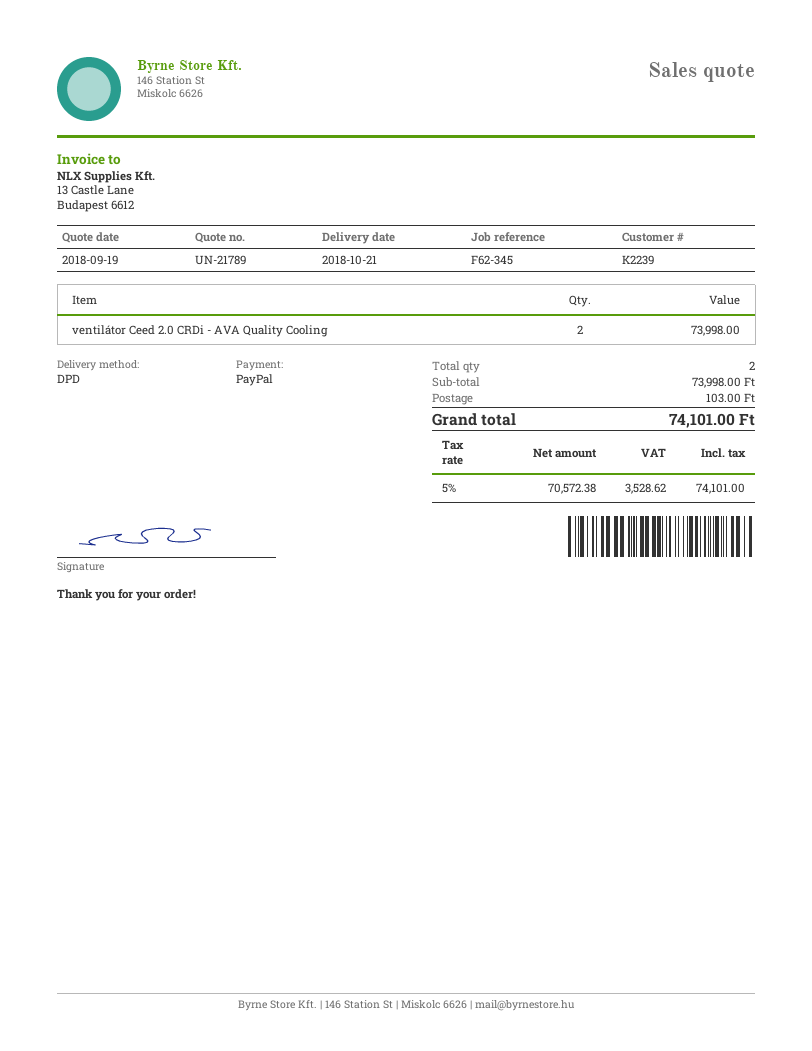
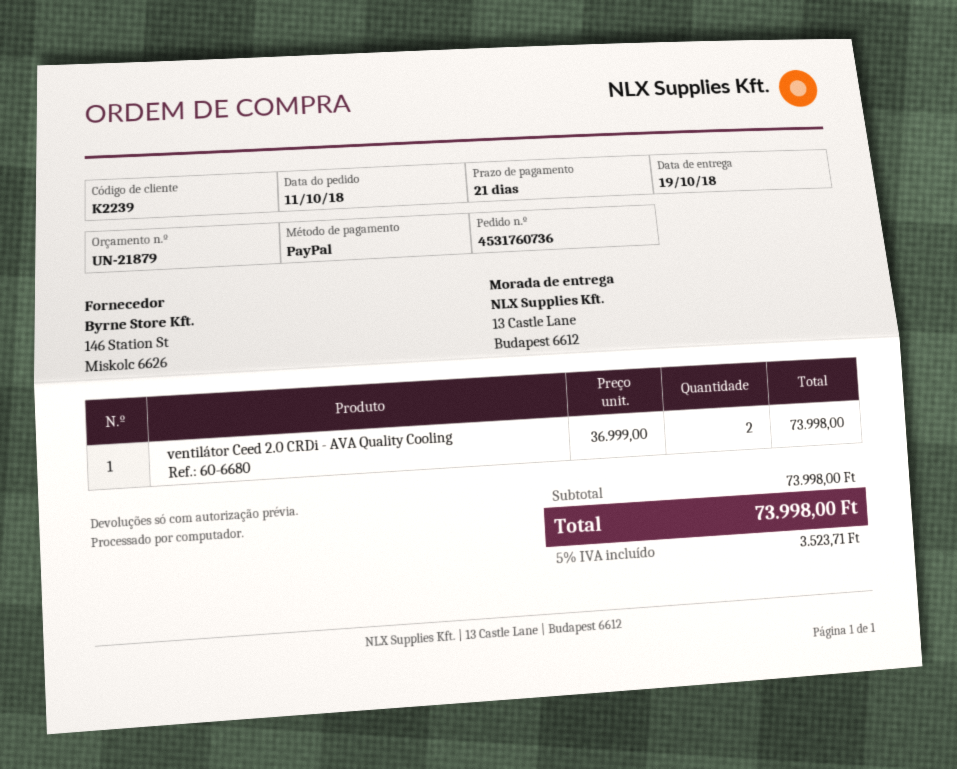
quote number: UN-21789 -> UN-21879
delivery date: 2018-10-21 -> 2018-10-19
shipping: 103.00 -> none
tax: 5% = 3528.62 -> 5% = 3523.71
total: 74101.00 -> 73998.00

